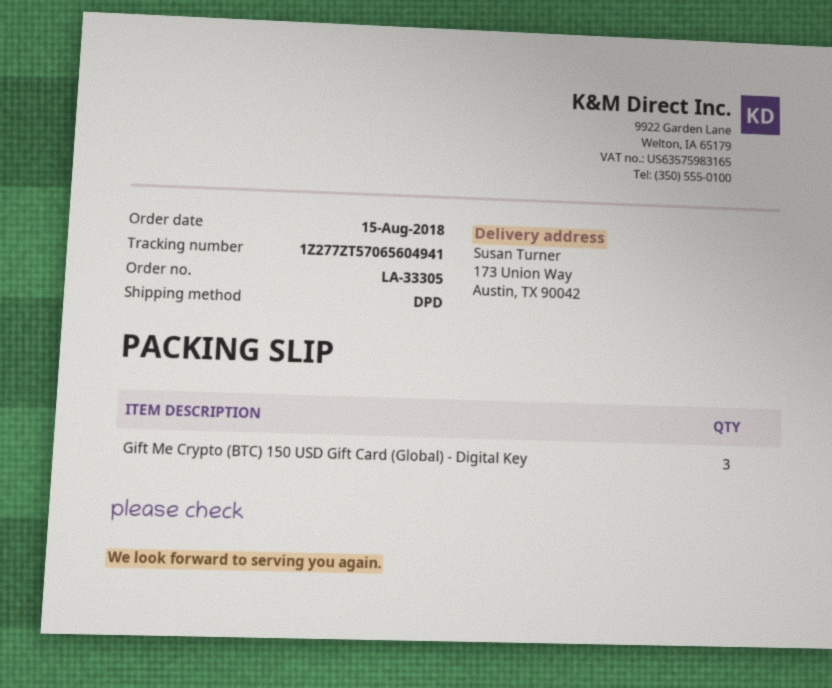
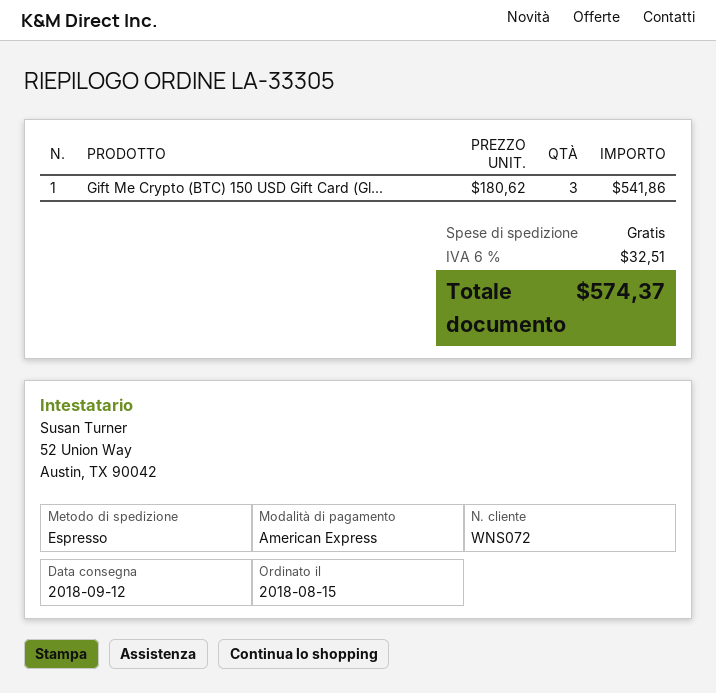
shipping method: DPD -> express

